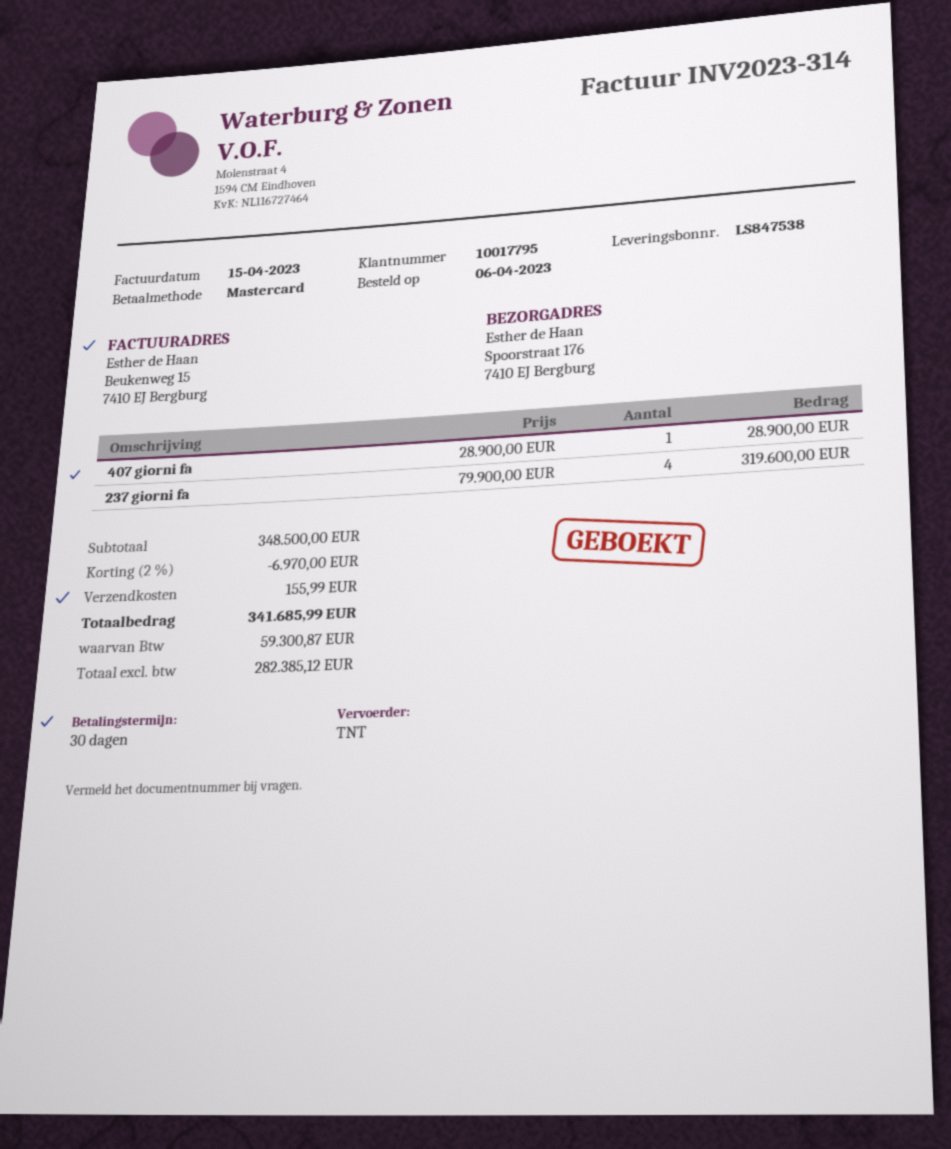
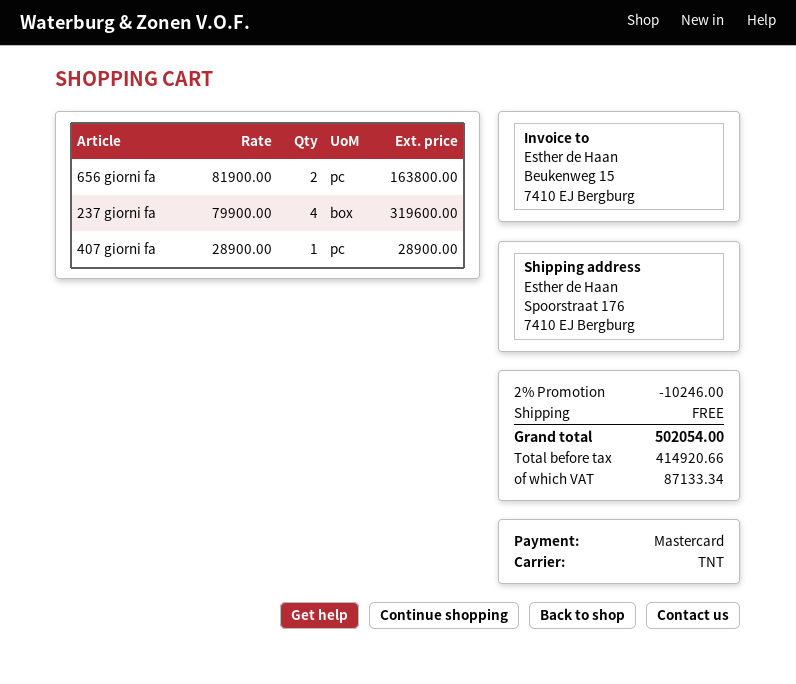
656 giorni fa: none -> 2 x 81900.00 = 163800.00
discount: 2% = 6970.00 -> 2% = 10246.00
shipping: 155.99 -> 0.00
net: 282385.12 -> 414920.66
tax: 59300.87 -> 87133.34
total: 341685.99 -> 502054.00

